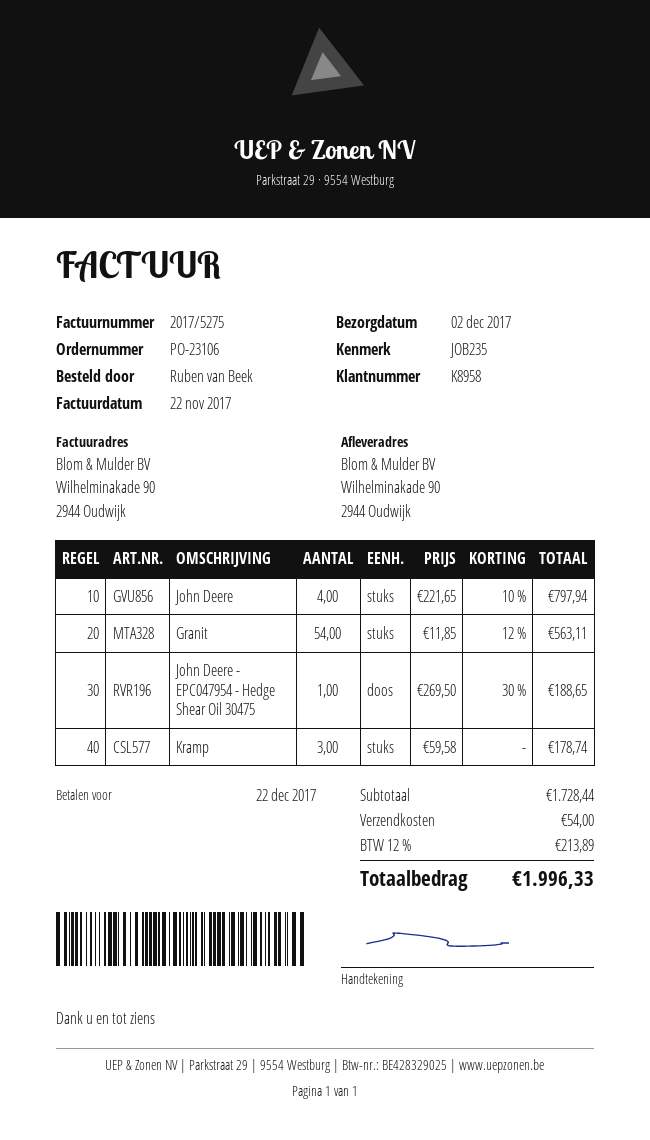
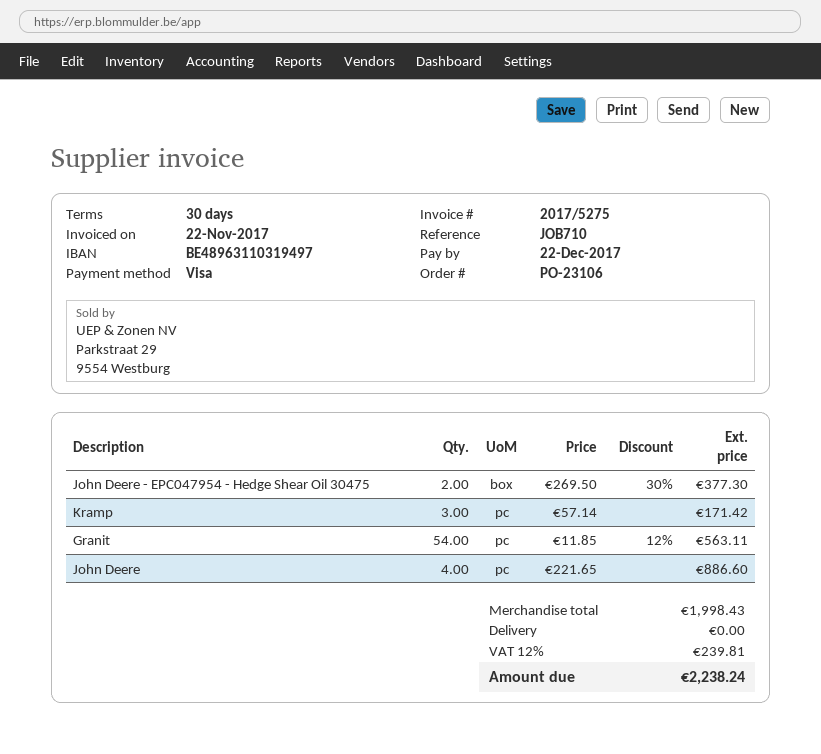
reference: JOB235 -> JOB710
John Deere: 4 x 221.65 - 10% = 797.94 -> 4 x 221.65 = 886.60
John Deere - EPC047954 - Hedge Shear Oil 30475: 1 x 269.50 - 30% = 188.65 -> 2 x 269.50 - 30% = 377.30
Kramp: 3 x 59.58 = 178.74 -> 3 x 57.14 = 171.42
subtotal: 1728.44 -> 1998.43
shipping: 54.00 -> 0.00
tax: 12% = 213.89 -> 12% = 239.81
total: 1996.33 -> 2238.24

